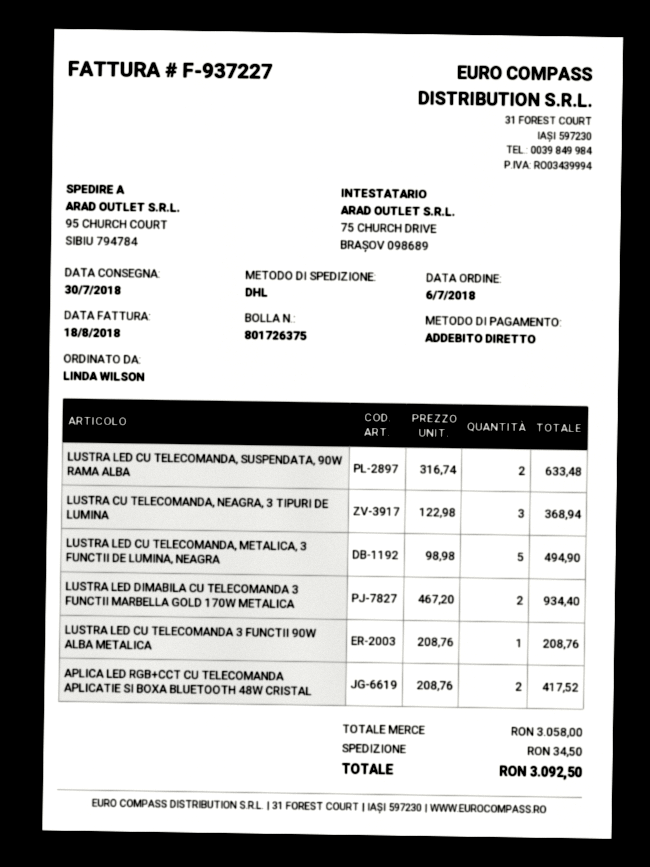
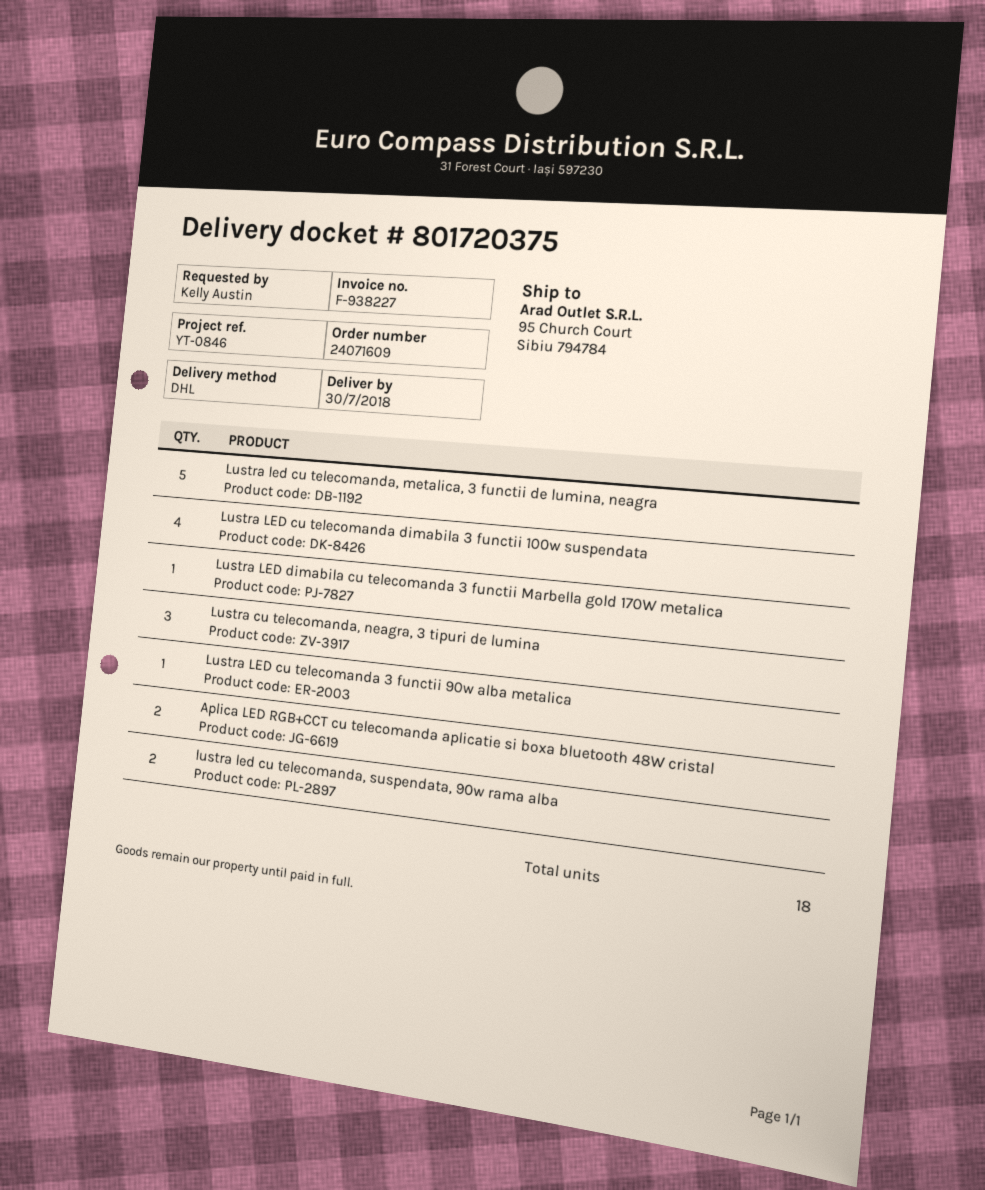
delivery note number: 801726375 -> 801720375
invoice number: F-937227 -> F-938227
ordered by: LINDA WILSON -> Kelly Austin
LUSTRA LED DIMABILA CU TELECOMANDA 3 FUNCTII MARBELLA GOLD 170W METALICA: 2 -> 1
Lustra LED cu telecomanda dimabila 3 functii 100w suspendata: none -> 4

